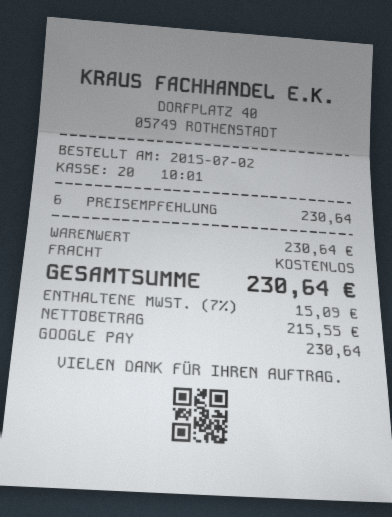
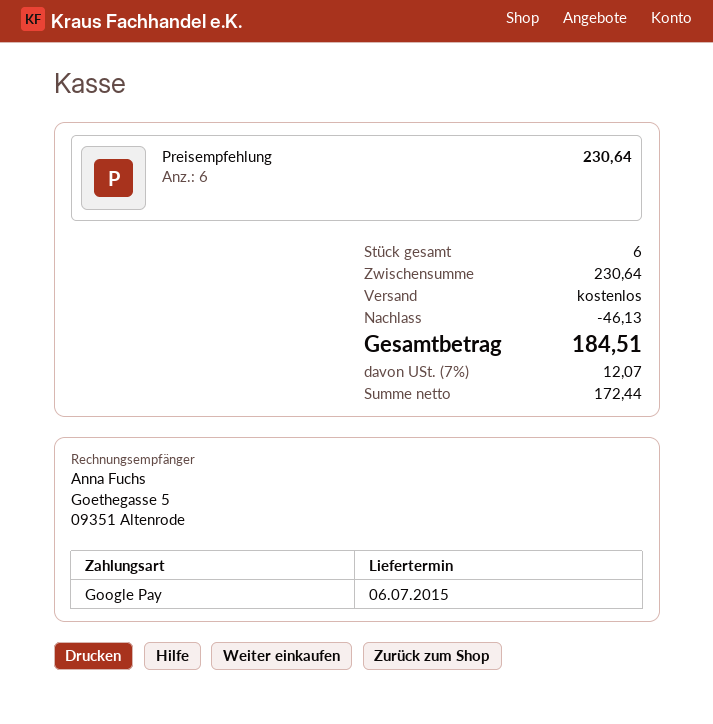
discount: none -> 46.13
net: 215.55 -> 172.44
tax: 7% = 15.09 -> 7% = 12.07
total: 230.64 -> 184.51

